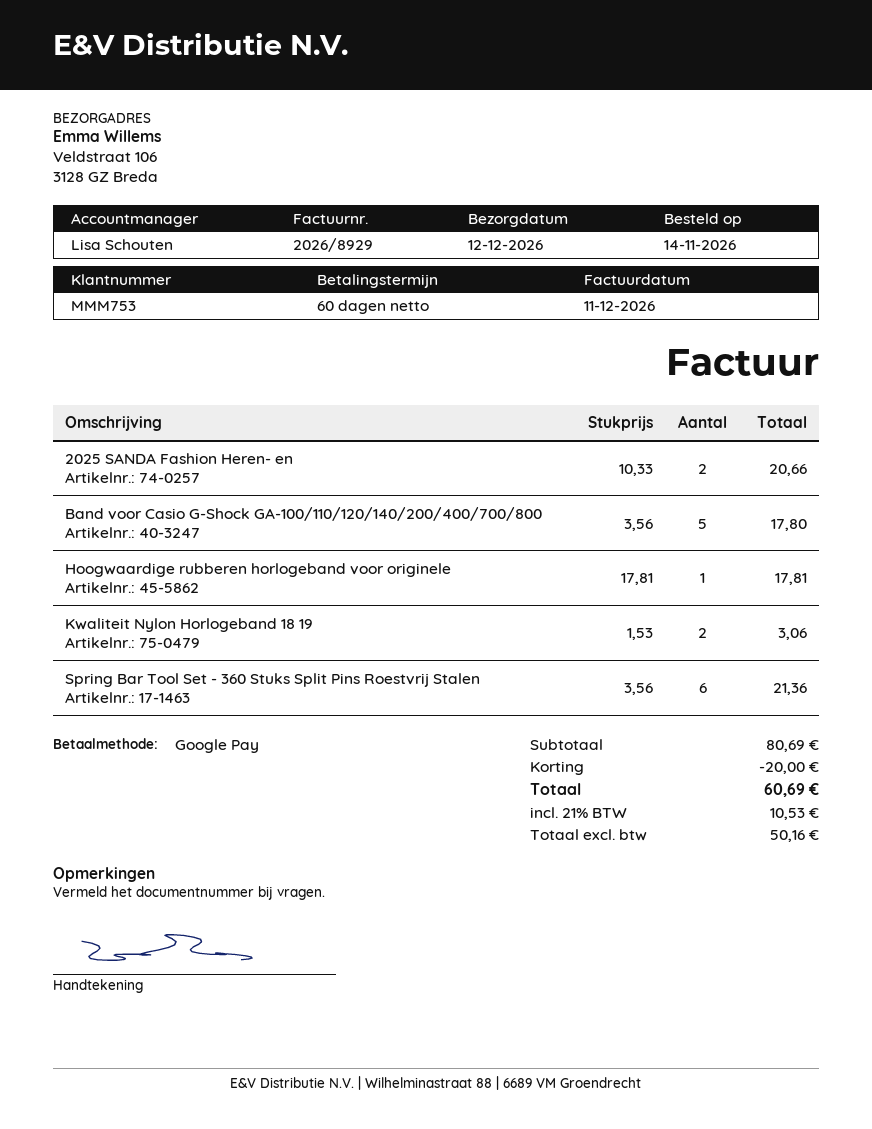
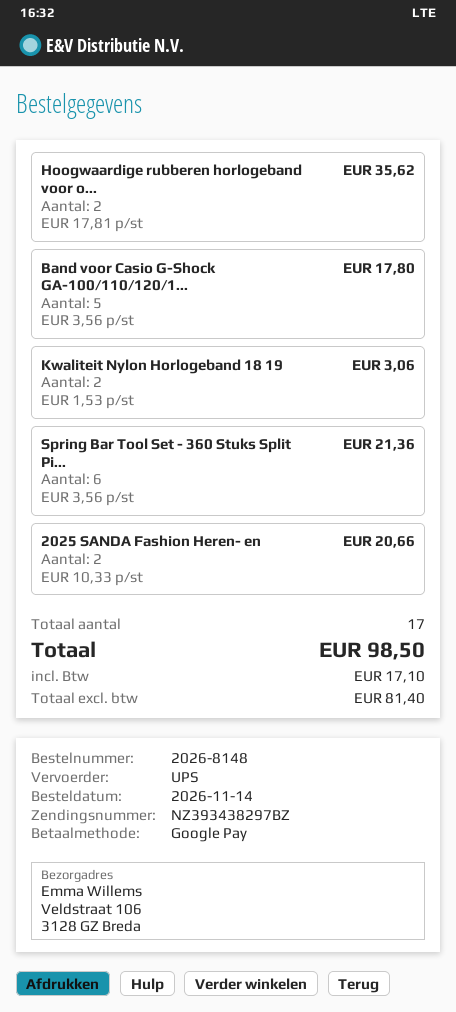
Hoogwaardige rubberen horlogeband voor originele: 1 x 17.81 = 17.81 -> 2 x 17.81 = 35.62
discount: 20.00 -> none
net: 50.16 -> 81.40
tax: 10.53 -> 17.10
total: 60.69 -> 98.50

